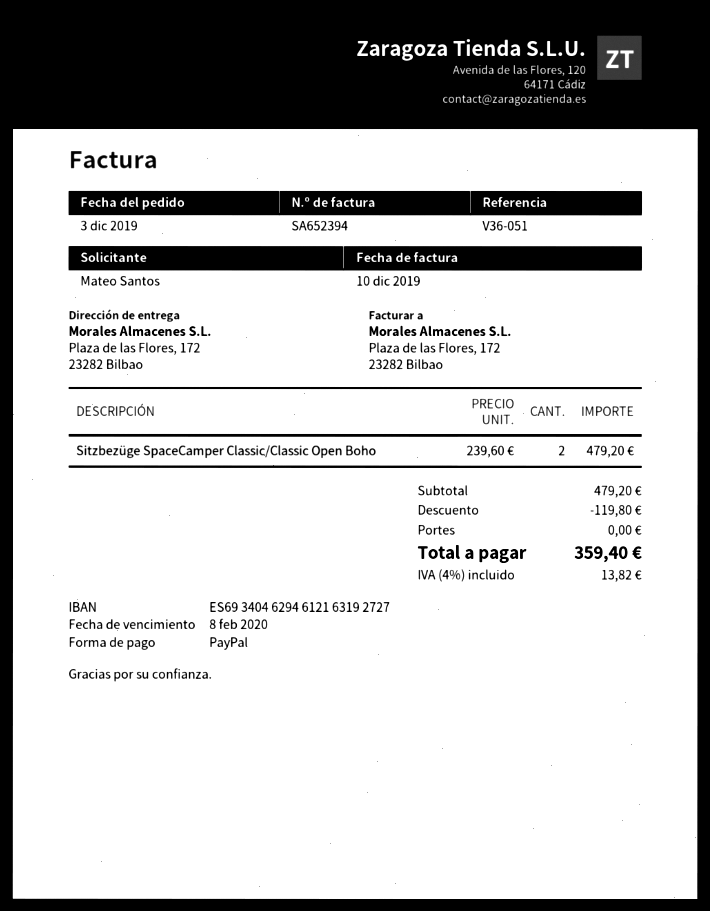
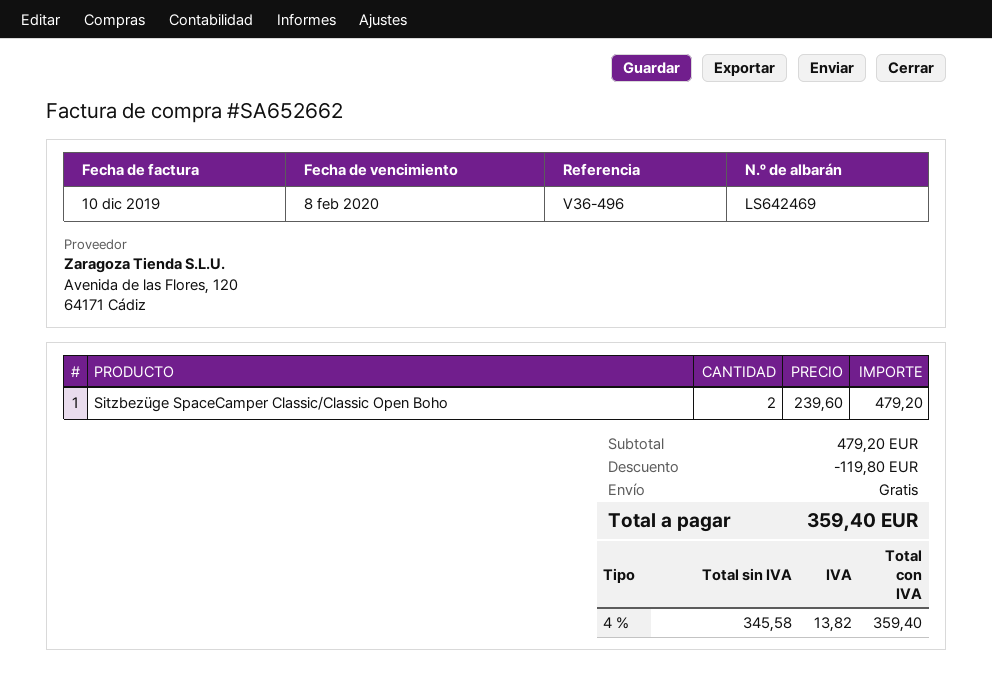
invoice number: SA652394 -> SA652662
reference: V36-051 -> V36-496

